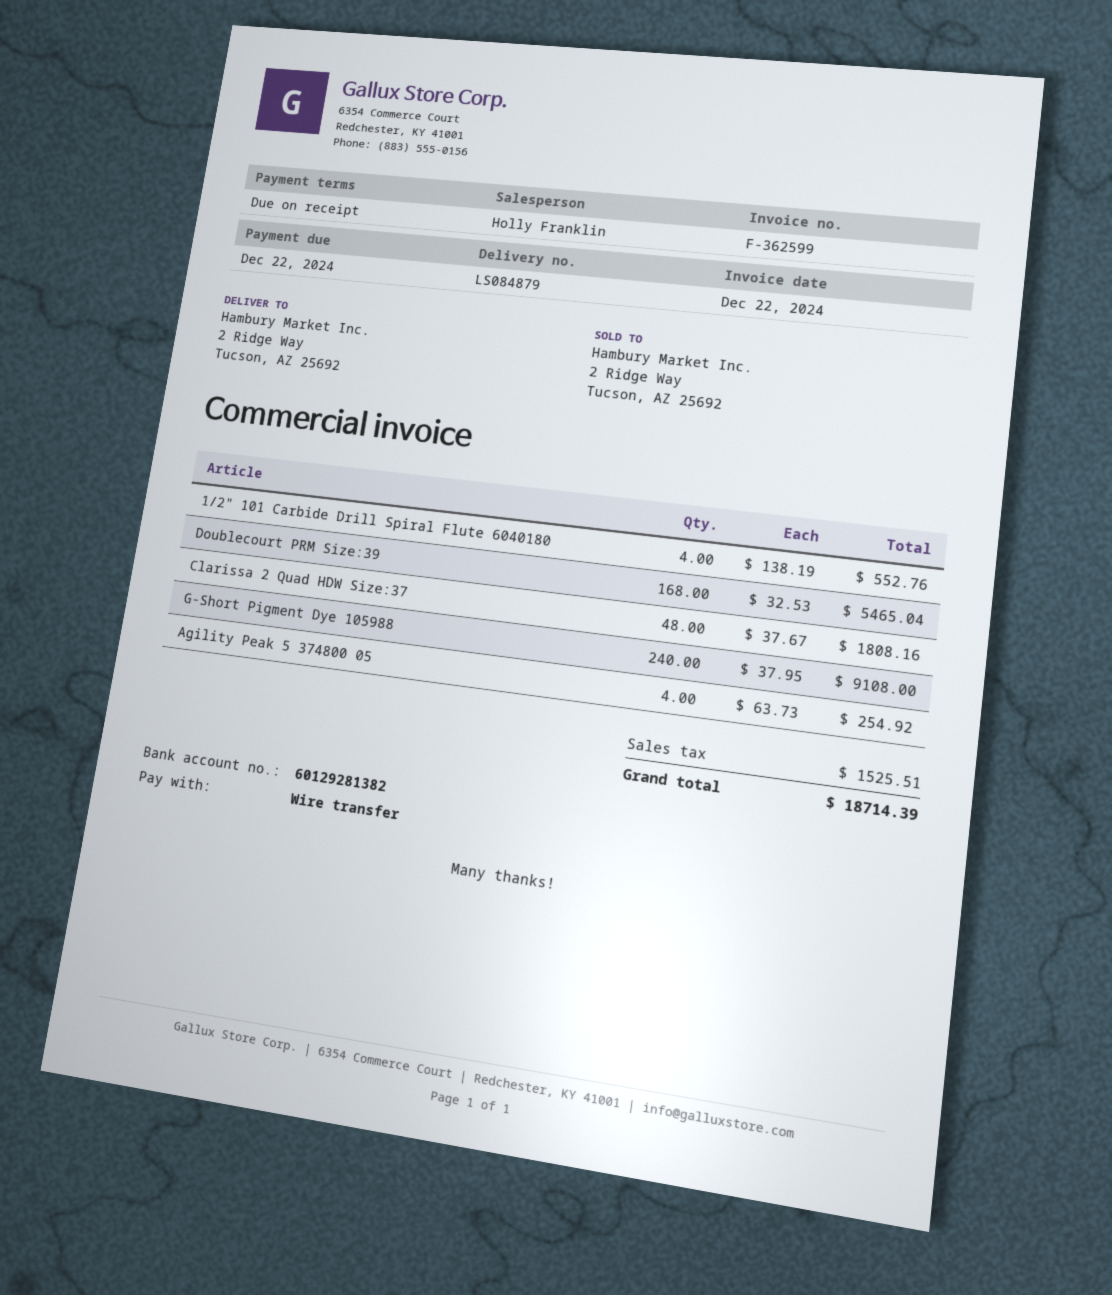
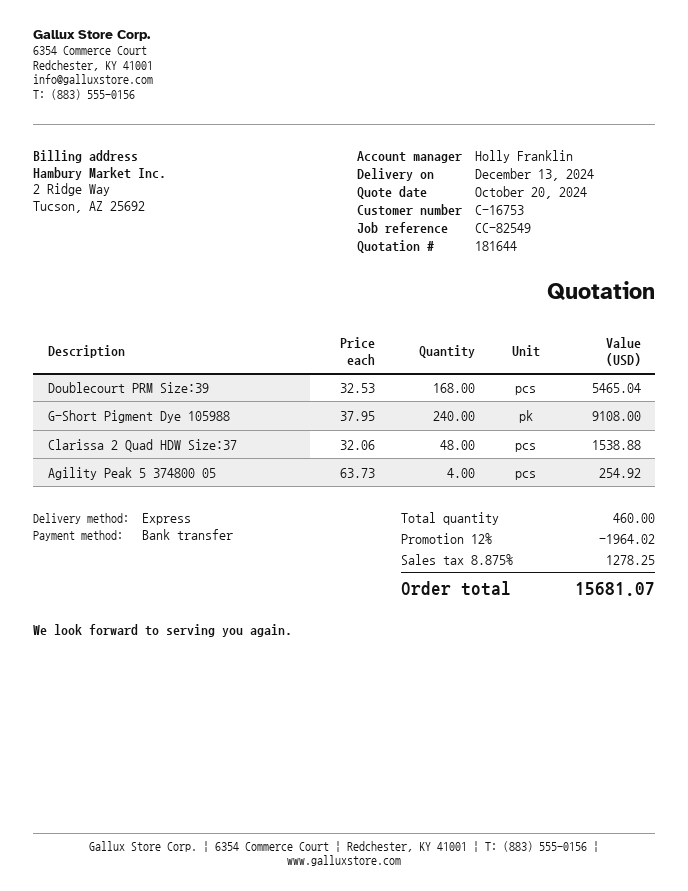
1/2" 101 Carbide Drill Spiral Flute 6040180: 4 x 138.19 = 552.76 -> none
Clarissa 2 Quad HDW Size:37: 48 x 37.67 = 1808.16 -> 48 x 32.06 = 1538.88
discount: none -> 12% = 1964.02
tax: 1525.51 -> 1278.25
total: 18714.39 -> 15681.07

